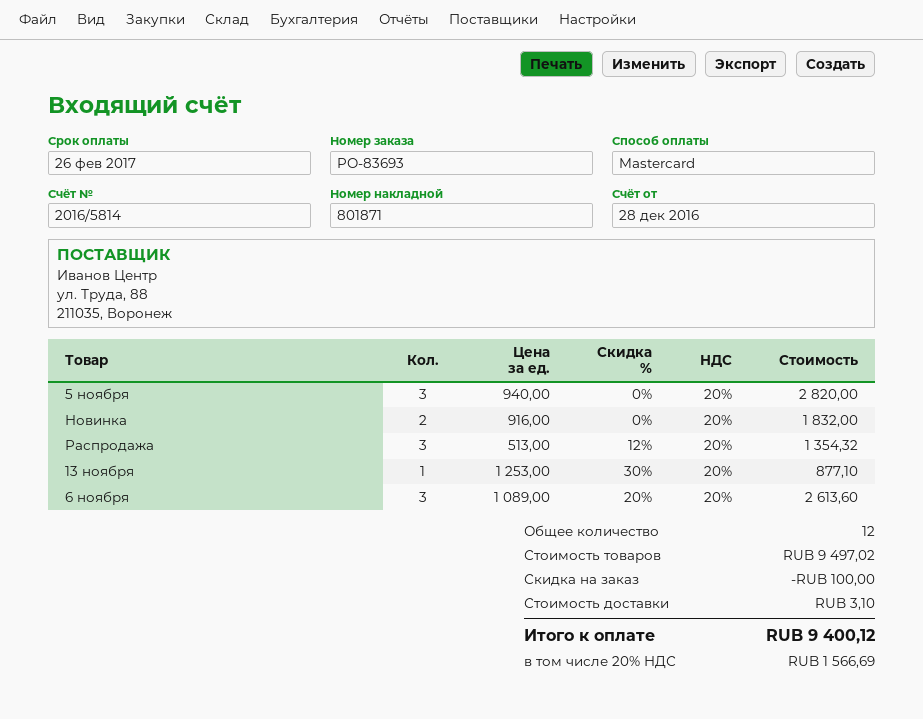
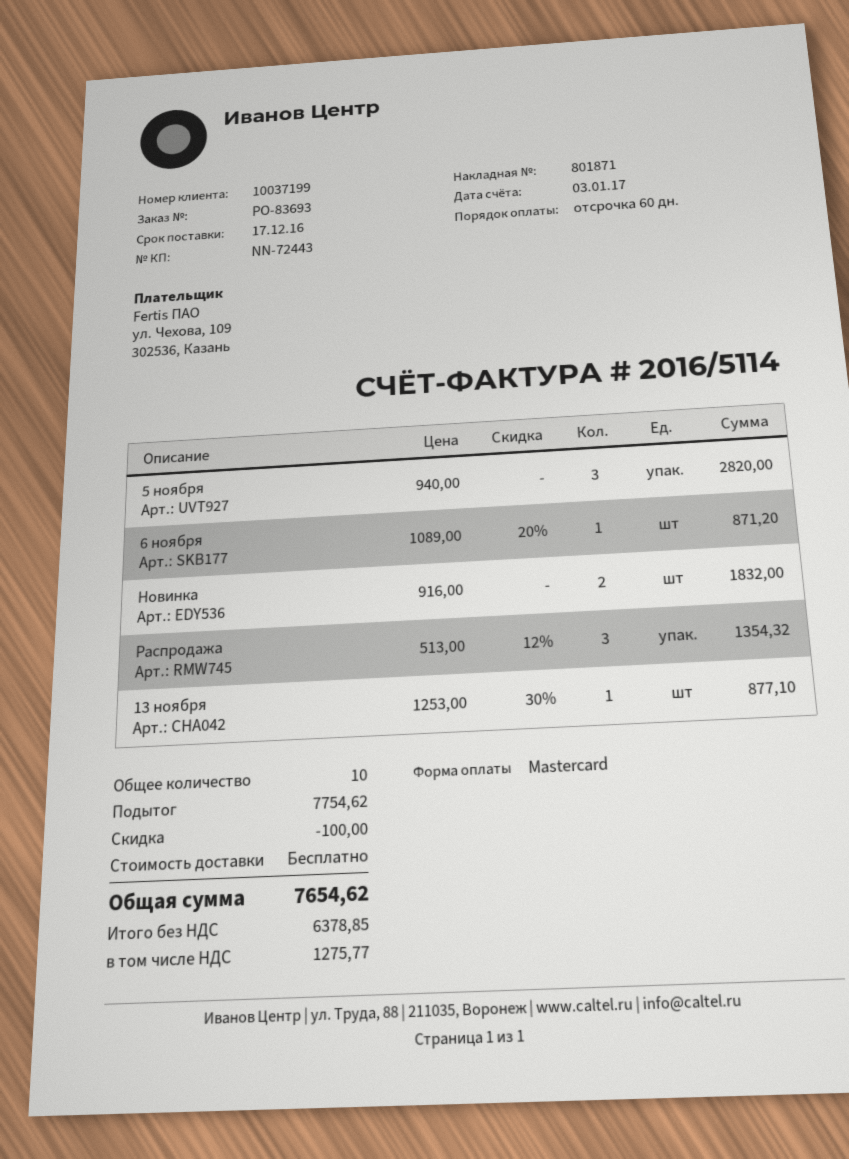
invoice number: 2016/5814 -> 2016/5114
invoice date: 2016-12-28 -> 2017-01-03
6 ноября: 3 x 1089.00 - 20% = 2613.60 -> 1 x 1089.00 - 20% = 871.20
total quantity: 12 -> 10
subtotal: 9497.02 -> 7754.62
shipping: 3.10 -> 0.00
tax: 1566.69 -> 1275.77
total: 9400.12 -> 7654.62

